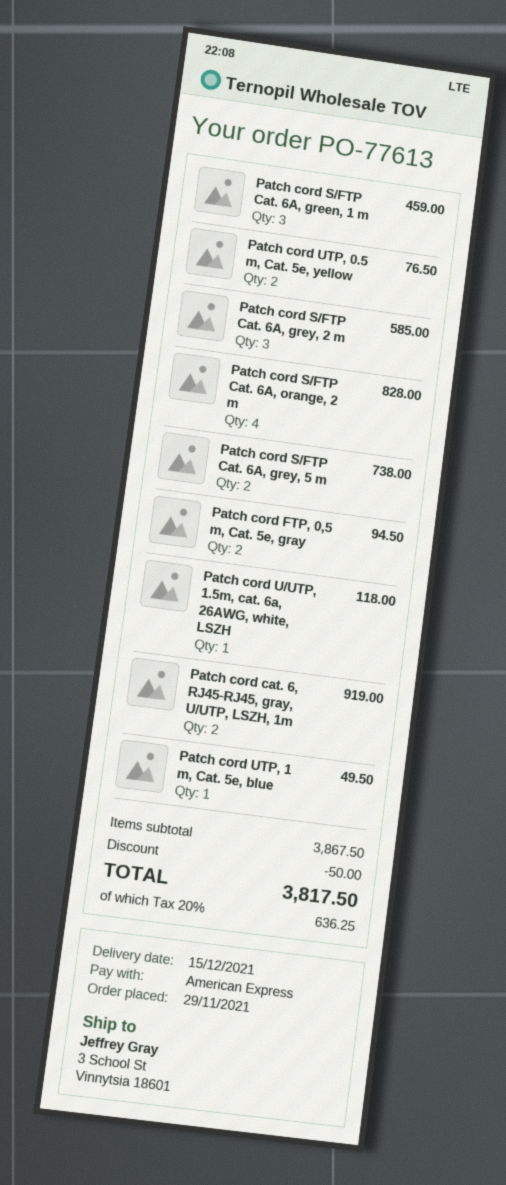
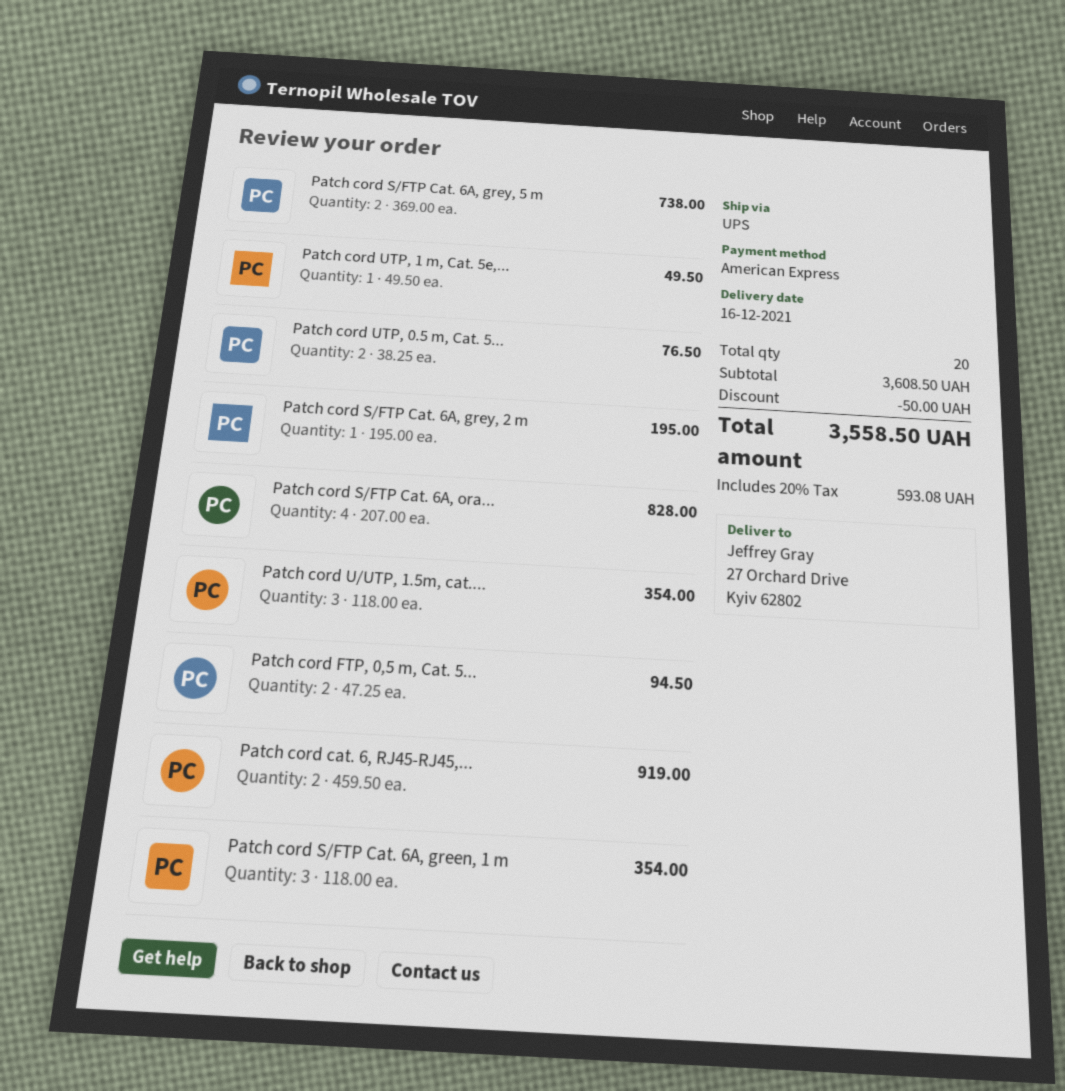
delivery date: 2021-12-15 -> 2021-12-16
ship to: 3 School St, Vinnytsia 18601 -> 27 Orchard Drive, Kyiv 62802
Patch cord S/FTP Cat. 6A, green, 1 m: 3 for 459.00 -> 3 for 354.00
Patch cord S/FTP Cat. 6A, grey, 2 m: 3 for 585.00 -> 1 for 195.00
Patch cord U/UTP, 1.5m, cat. 6a, 26AWG, white, LSZH: 1 for 118.00 -> 3 for 354.00
subtotal: 3867.50 -> 3608.50
tax: 20% = 636.25 -> 20% = 593.08
total: 3817.50 -> 3558.50

